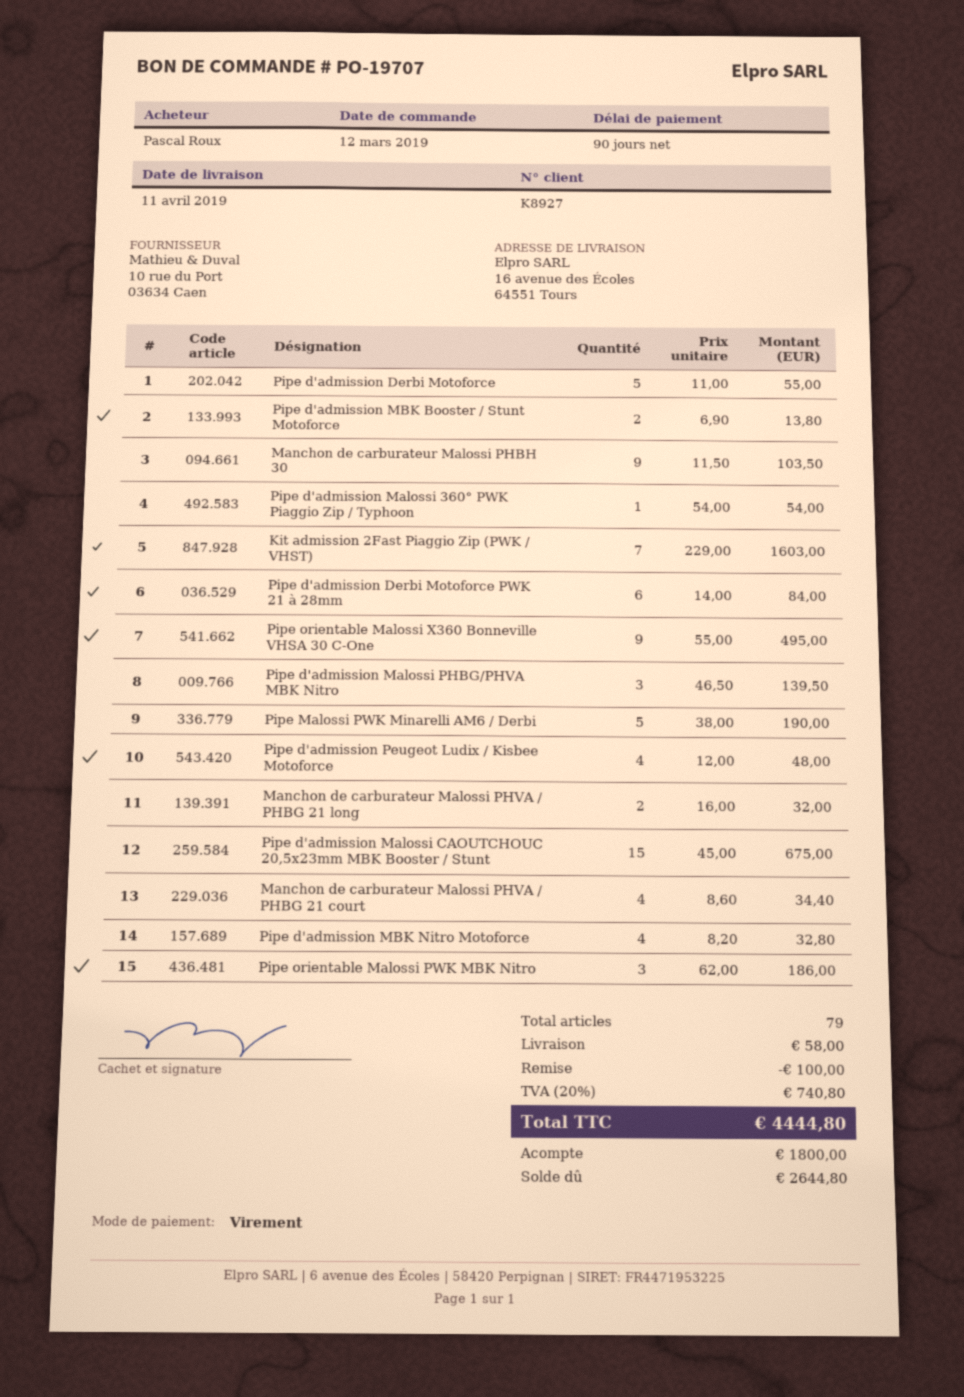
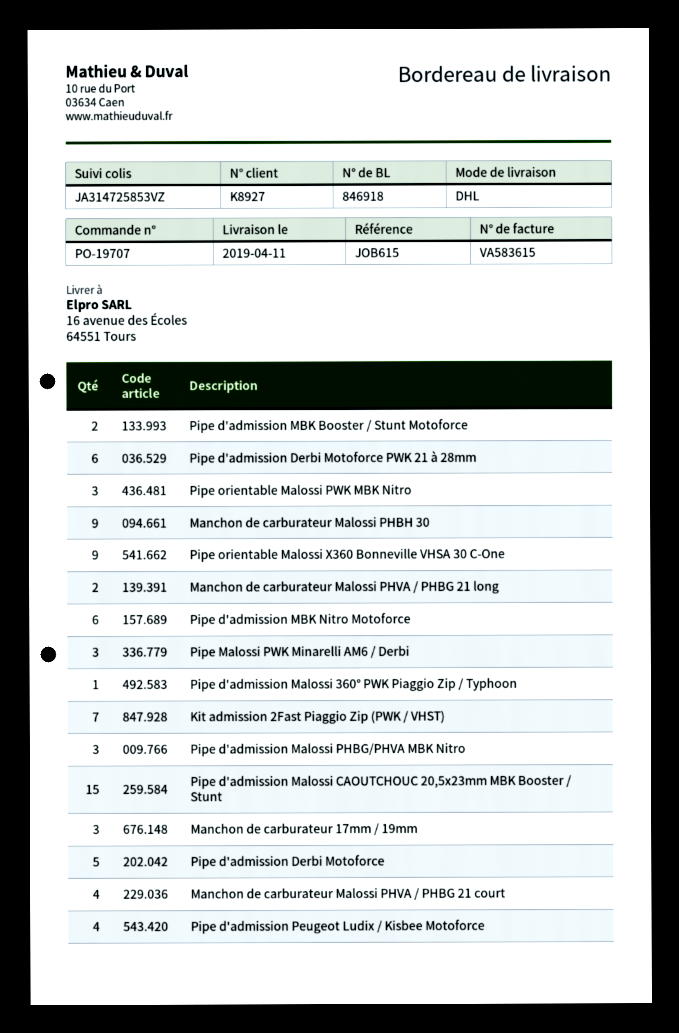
Pipe Malossi PWK Minarelli AM6 / Derbi: 5 -> 3
Pipe d'admission MBK Nitro Motoforce: 4 -> 6
Manchon de carburateur 17mm / 19mm: none -> 3

